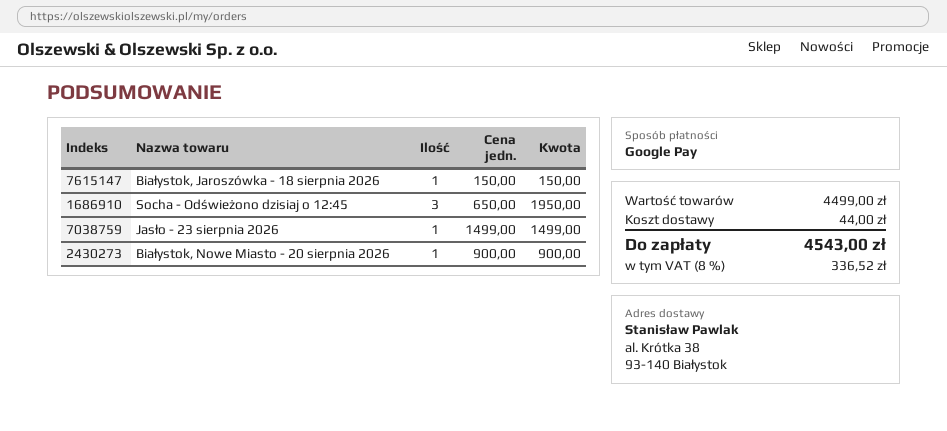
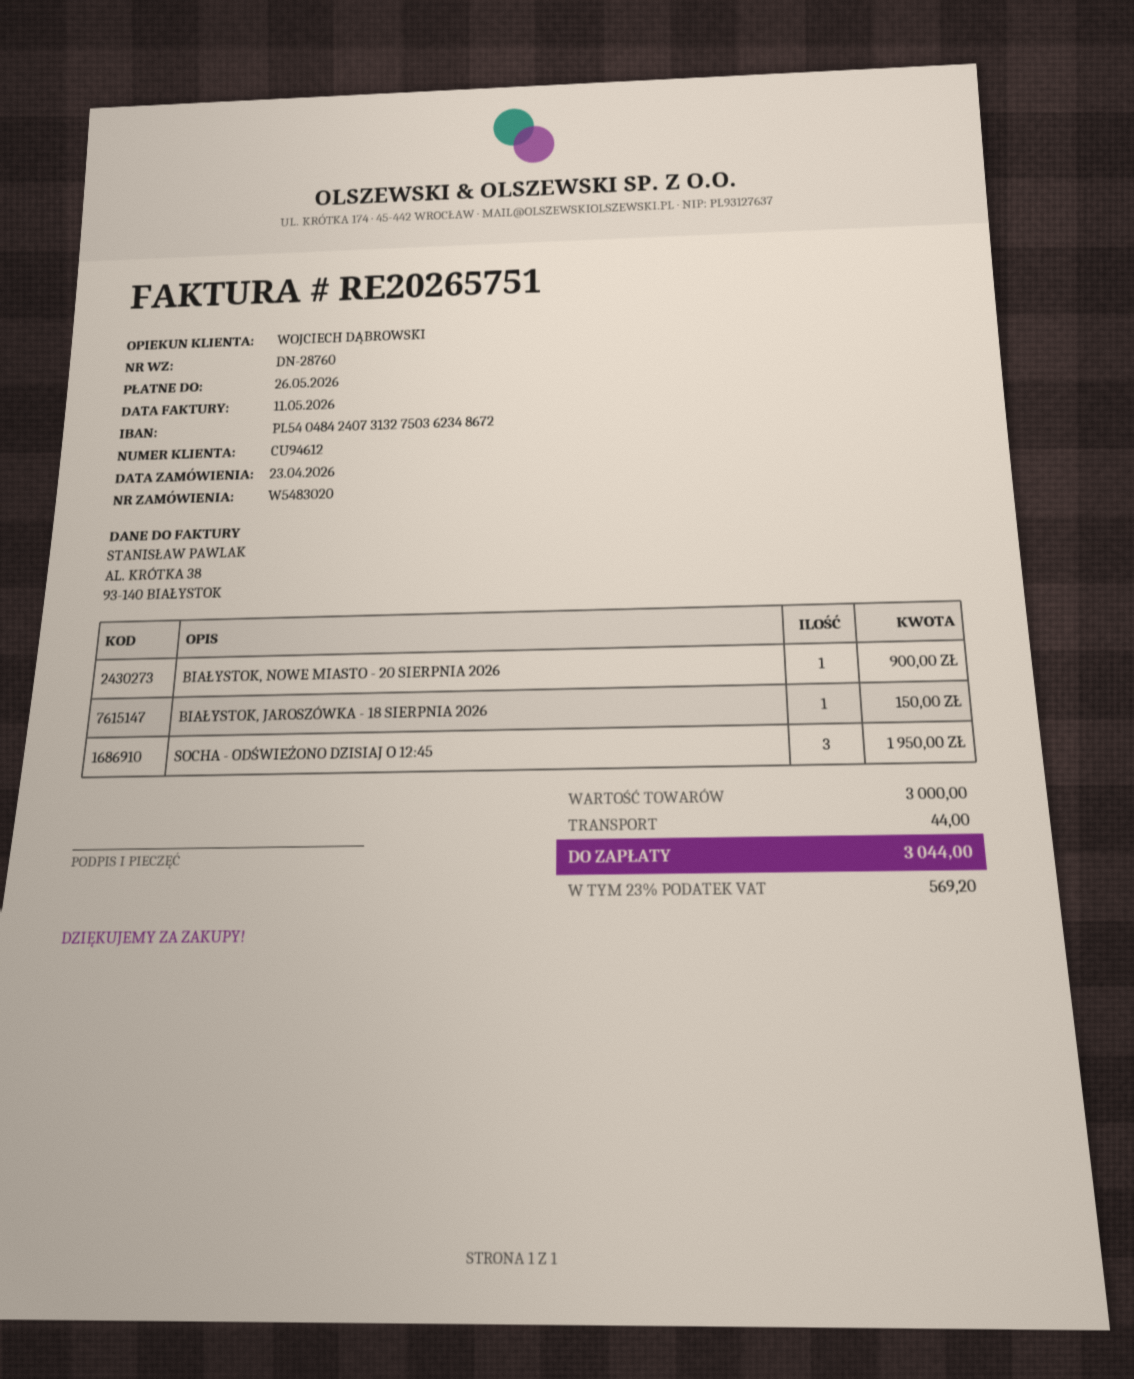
Jasło - 23 sierpnia 2026: 1 for 1499.00 -> none
subtotal: 4499.00 -> 3000.00
tax: 8% = 336.52 -> 23% = 569.20
total: 4543.00 -> 3044.00

